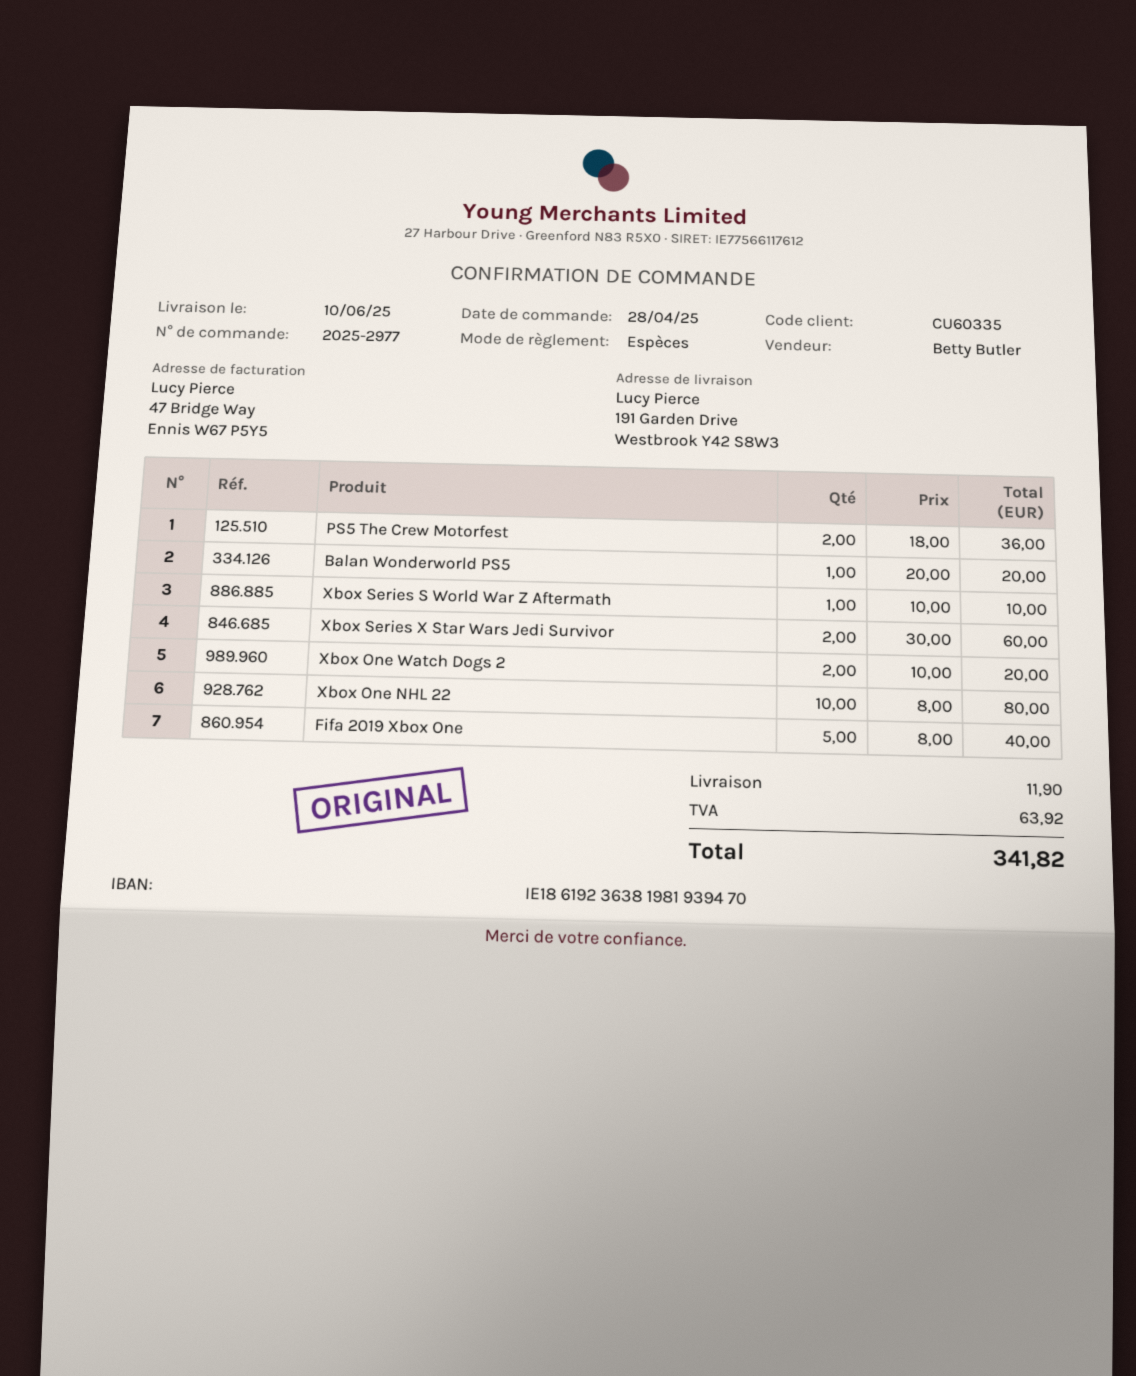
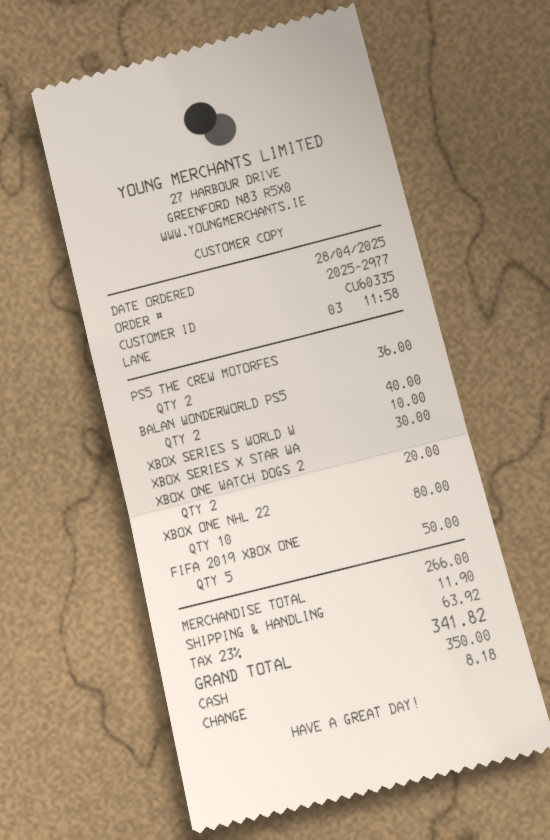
Balan Wonderworld PS5: 1 for 20.00 -> 2 for 40.00
Xbox Series X Star Wars Jedi Survivor: 2 for 60.00 -> 1 for 30.00
Fifa 2019 Xbox One: 5 for 40.00 -> 5 for 50.00

